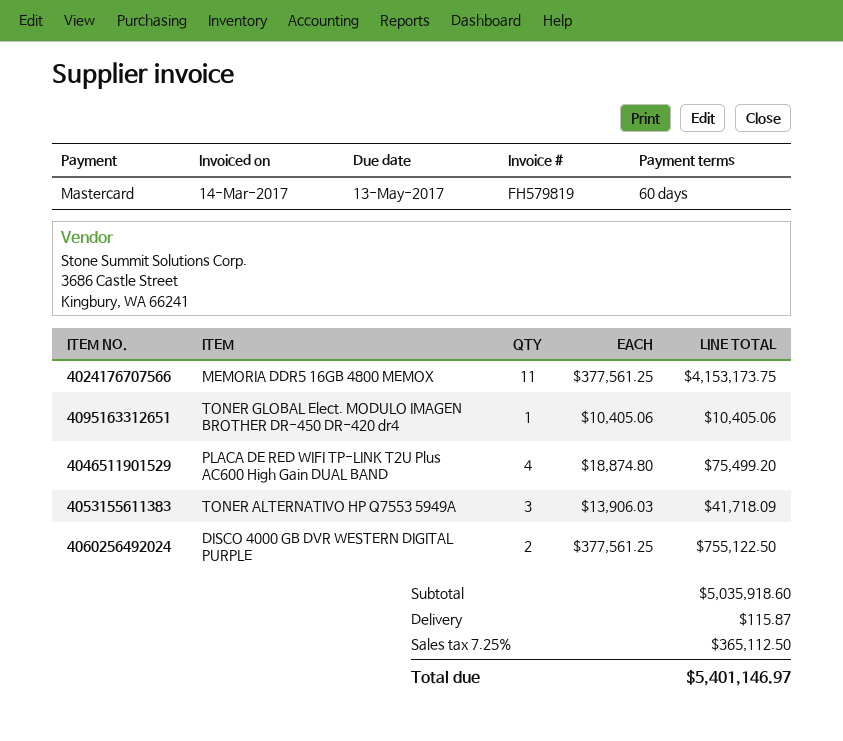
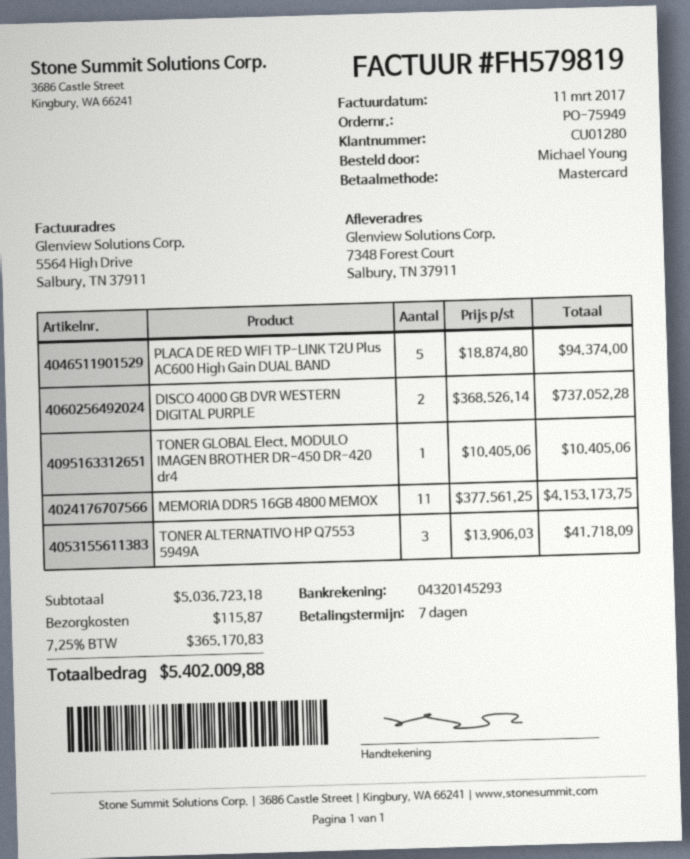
invoice date: 2017-03-14 -> 2017-03-11
payment terms: 60 days -> 7 days
PLACA DE RED WIFI TP-LINK T2U Plus AC600 High Gain DUAL BAND: 4 x 18874.80 = 75499.20 -> 5 x 18874.80 = 94374.00
DISCO 4000 GB DVR WESTERN DIGITAL PURPLE: 2 x 377561.25 = 755122.50 -> 2 x 368526.14 = 737052.28
subtotal: 5035918.60 -> 5036723.18
tax: 7.25% = 365112.50 -> 7.25% = 365170.83
total: 5401146.97 -> 5402009.88

